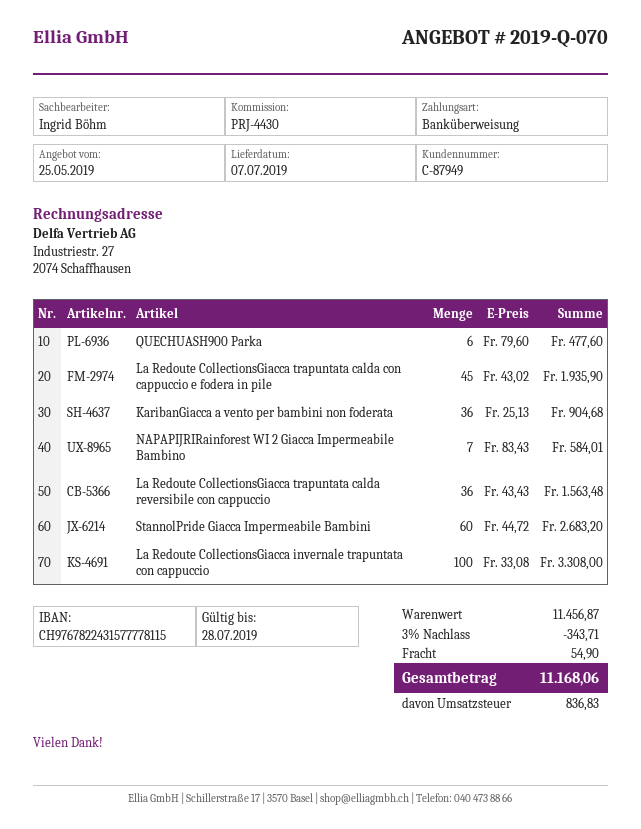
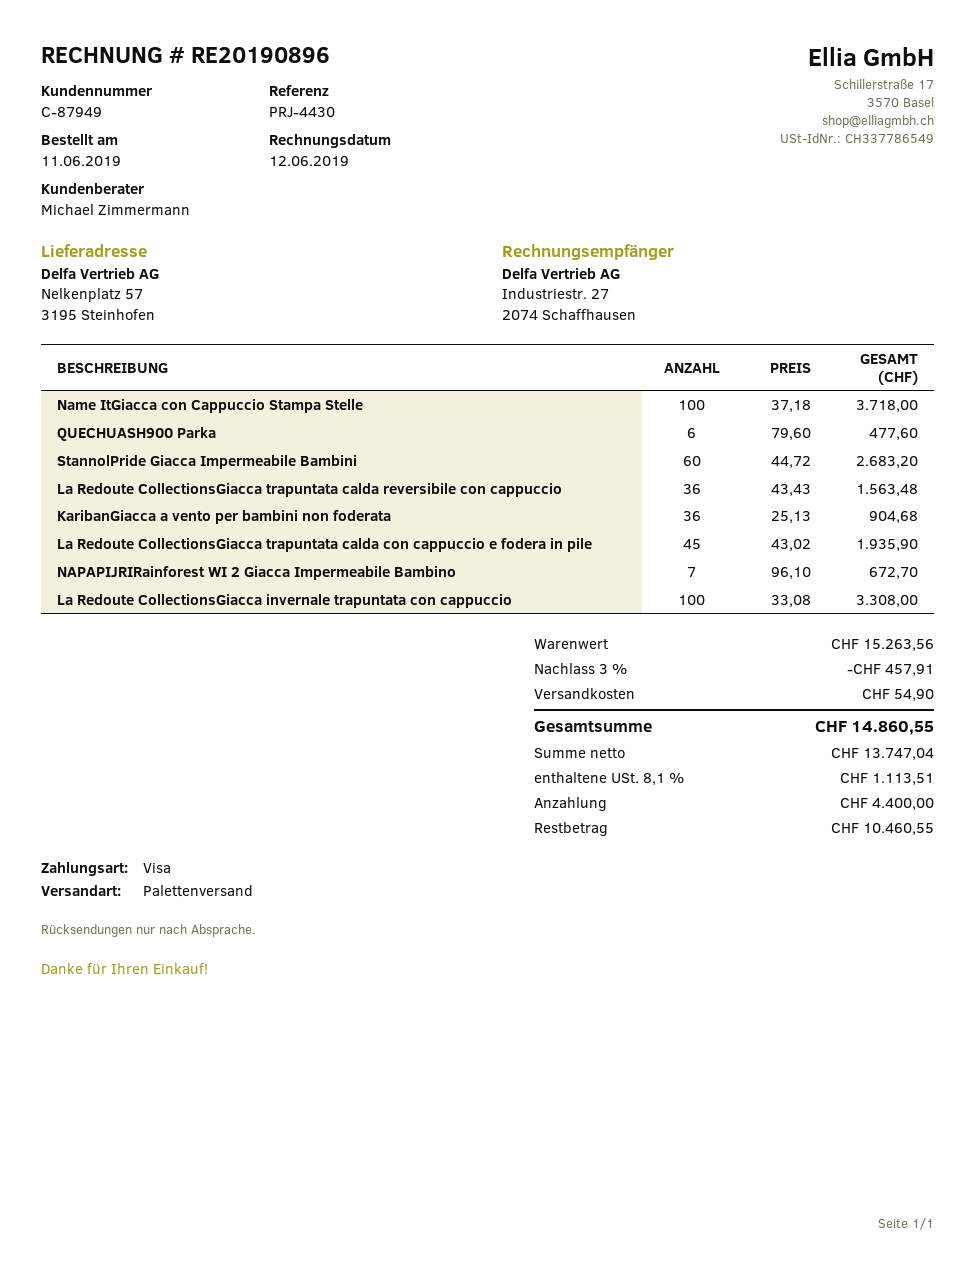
sales rep: Ingrid Böhm -> Michael Zimmermann
payment method: bank transfer -> Visa
NAPAPIJRIRainforest WI 2 Giacca Impermeabile Bambino: 7 x 83.43 = 584.01 -> 7 x 96.10 = 672.70
Name ItGiacca con Cappuccio Stampa Stelle: none -> 100 x 37.18 = 3718.00
subtotal: 11456.87 -> 15263.56
discount: 3% = 343.71 -> 3% = 457.91
tax: 836.83 -> 1113.51
total: 11168.06 -> 14860.55

